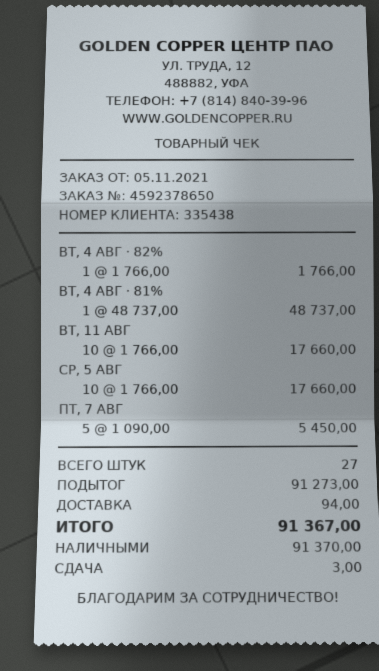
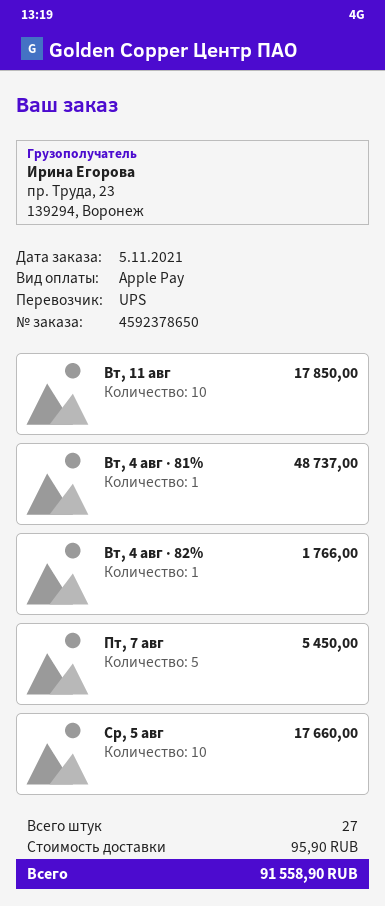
payment method: cash -> Apple Pay
ВТ, 11 АВГ: 10 for 17660.00 -> 10 for 17850.00
shipping: 94.00 -> 95.90
total: 91367.00 -> 91558.90

